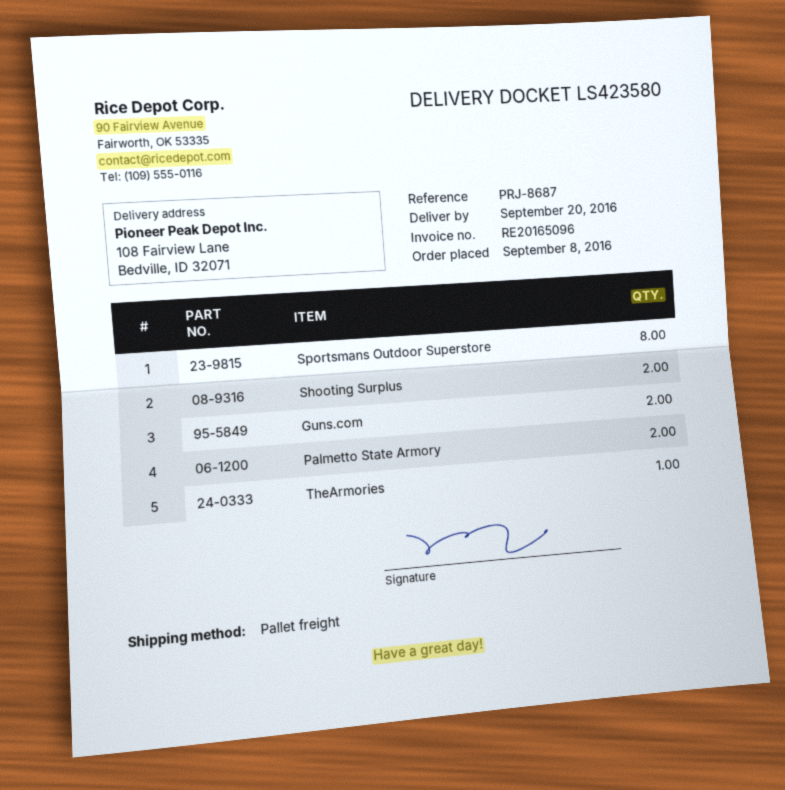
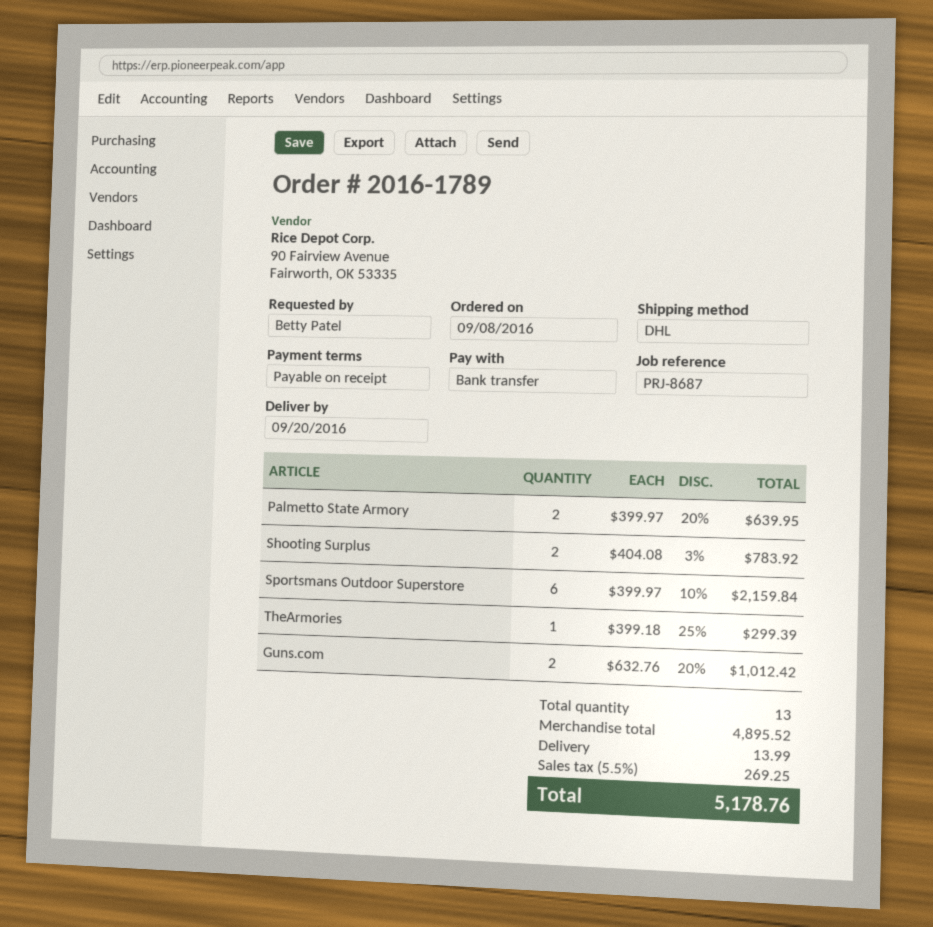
shipping method: pallet freight -> DHL
Sportsmans Outdoor Superstore: 8 -> 6

